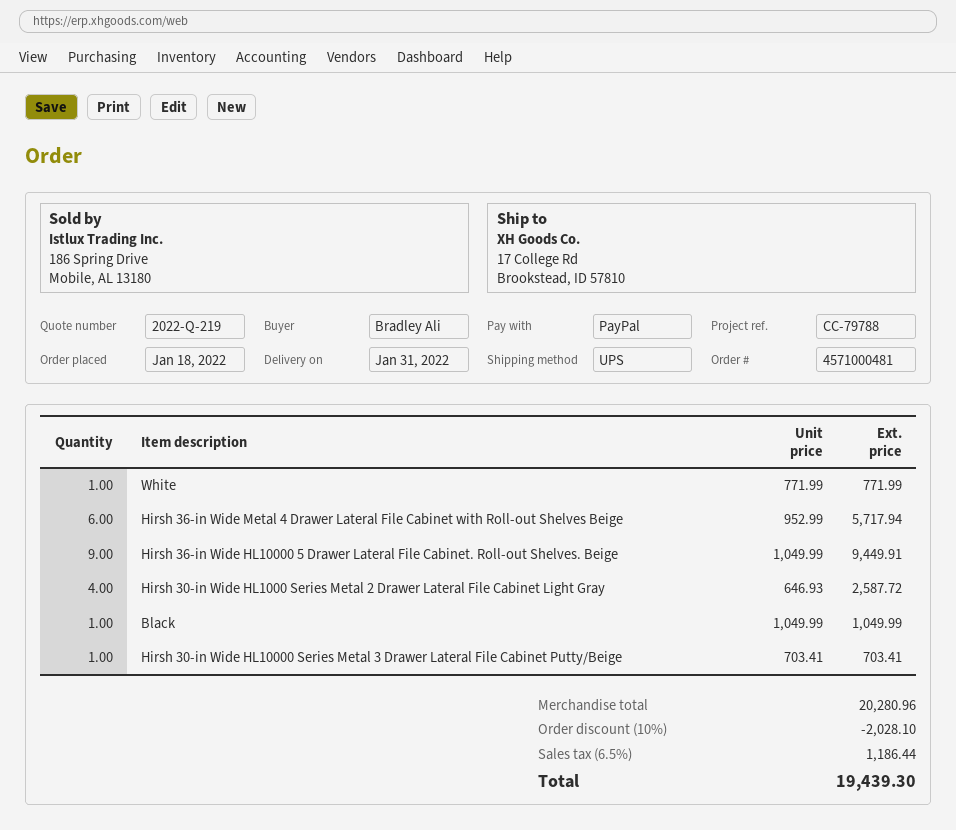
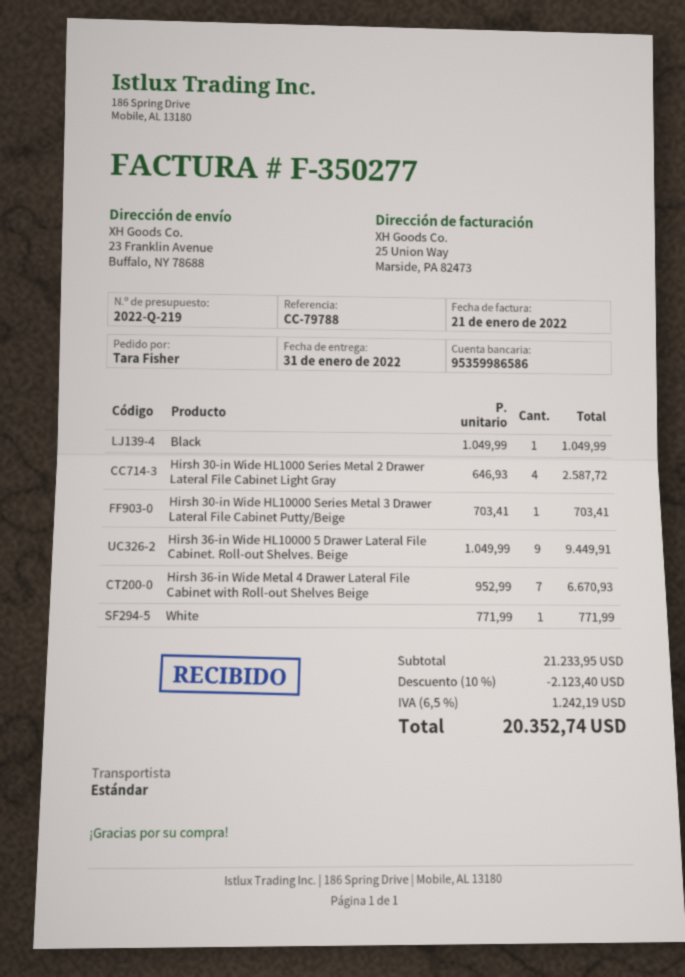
ordered by: Bradley Ali -> Tara Fisher
shipping method: UPS -> standard
ship to: 17 College Rd, Brookstead, ID 57810 -> 23 Franklin Avenue, Buffalo, NY 78688
Hirsh 36-in Wide Metal 4 Drawer Lateral File Cabinet with Roll-out Shelves Beige: 6 x 952.99 = 5717.94 -> 7 x 952.99 = 6670.93
subtotal: 20280.96 -> 21233.95
discount: 10% = 2028.10 -> 10% = 2123.40
tax: 6.5% = 1186.44 -> 6.5% = 1242.19
total: 19439.30 -> 20352.74

